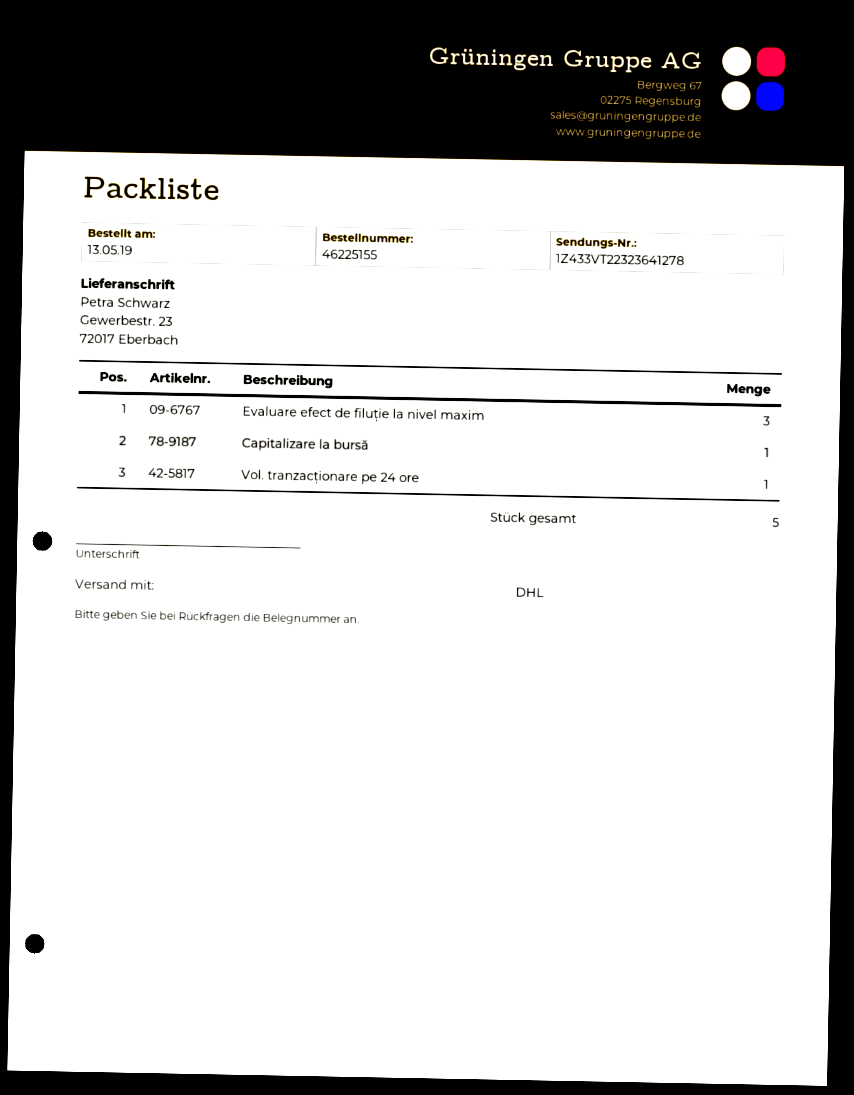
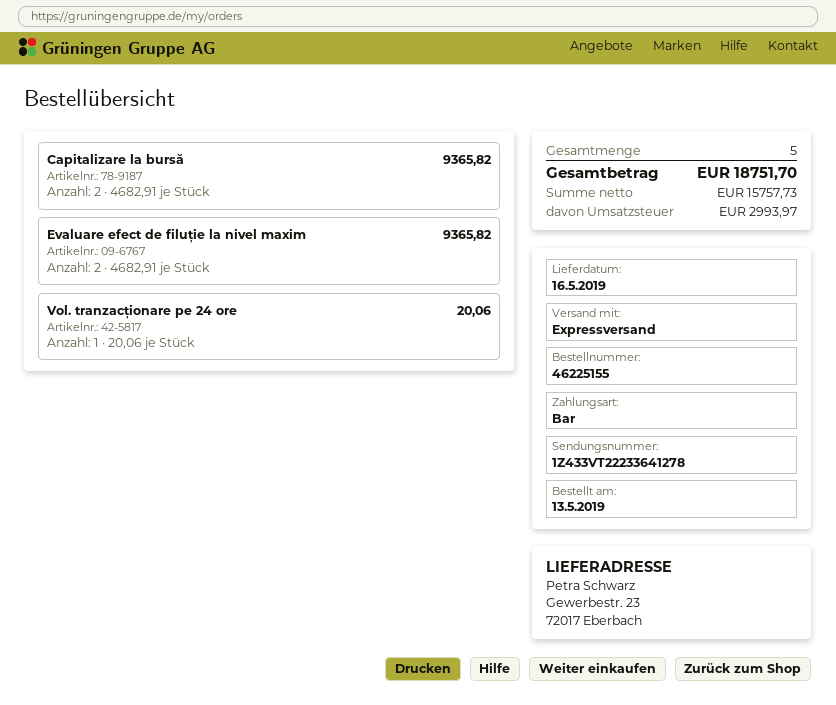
shipping method: DHL -> express
tracking number: 1Z433VT22323641278 -> 1Z433VT22233641278
Evaluare efect de filuție la nivel maxim: 3 -> 2
Capitalizare la bursă: 1 -> 2

